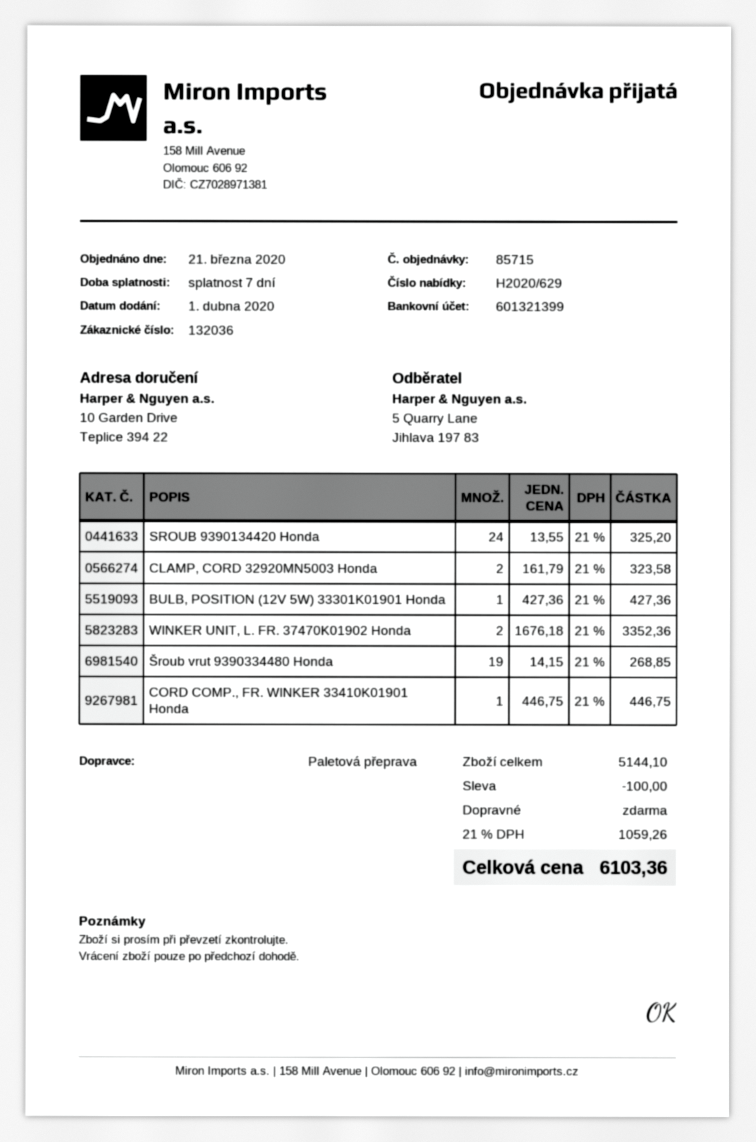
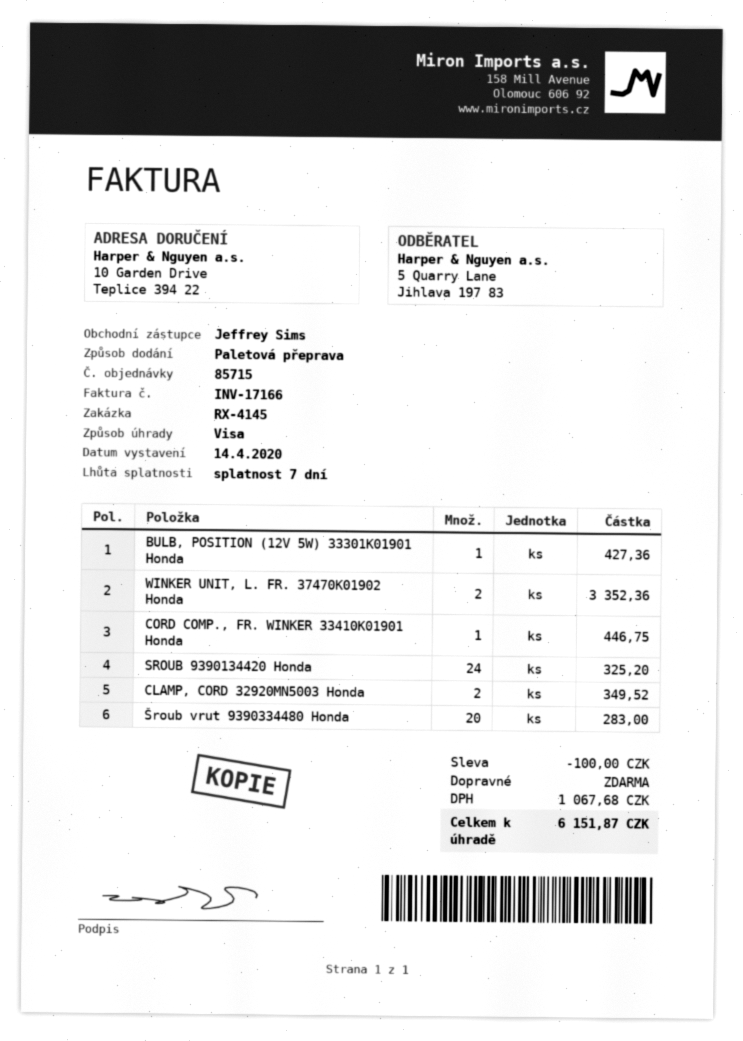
CLAMP, CORD 32920MN5003 Honda: 2 for 323.58 -> 2 for 349.52
Šroub vrut 9390334480 Honda: 19 for 268.85 -> 20 for 283.00
tax: 1059.26 -> 1067.68
total: 6103.36 -> 6151.87

